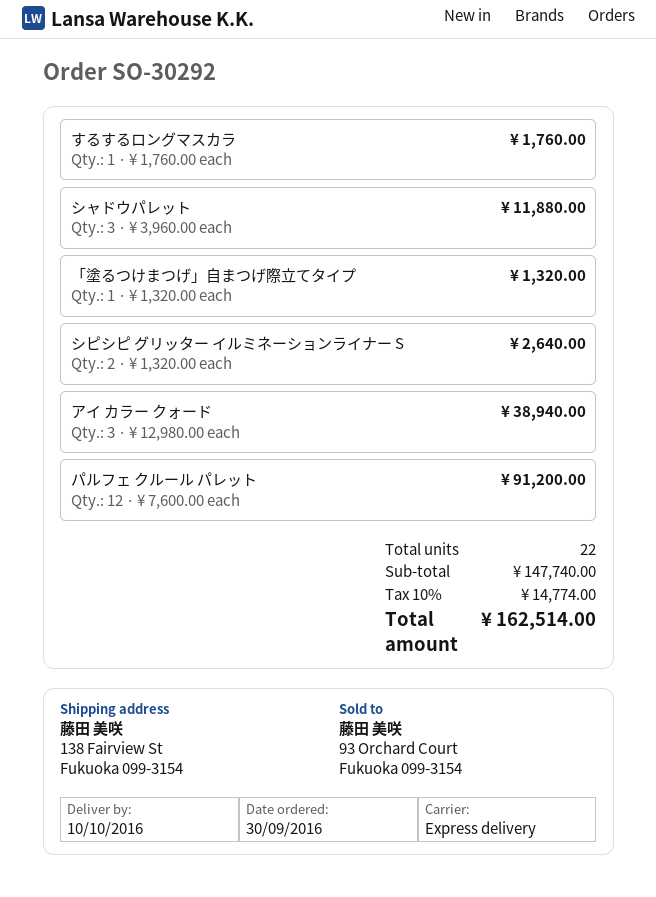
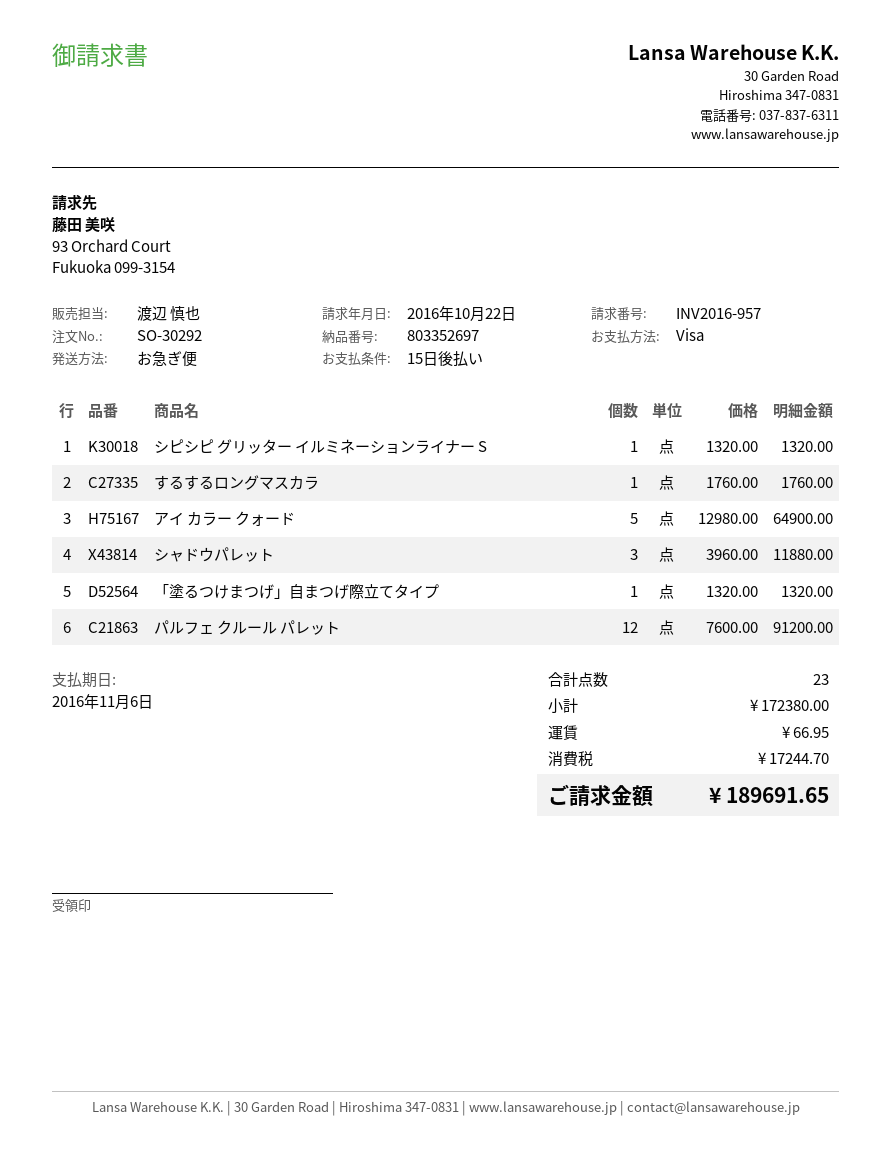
シピシピ グリッター イルミネーションライナー S: 2 x 1320.00 = 2640.00 -> 1 x 1320.00 = 1320.00
アイ カラー クォード: 3 x 12980.00 = 38940.00 -> 5 x 12980.00 = 64900.00
total quantity: 22 -> 23
subtotal: 147740.00 -> 172380.00
shipping: none -> 66.95
tax: 14774.00 -> 17244.70
total: 162514.00 -> 189691.65

